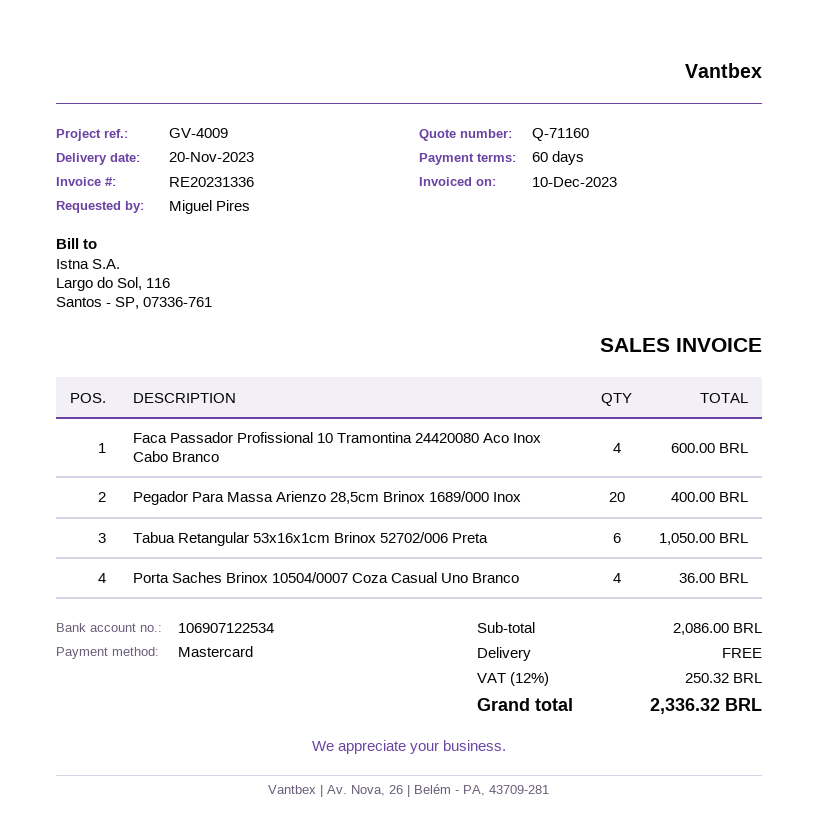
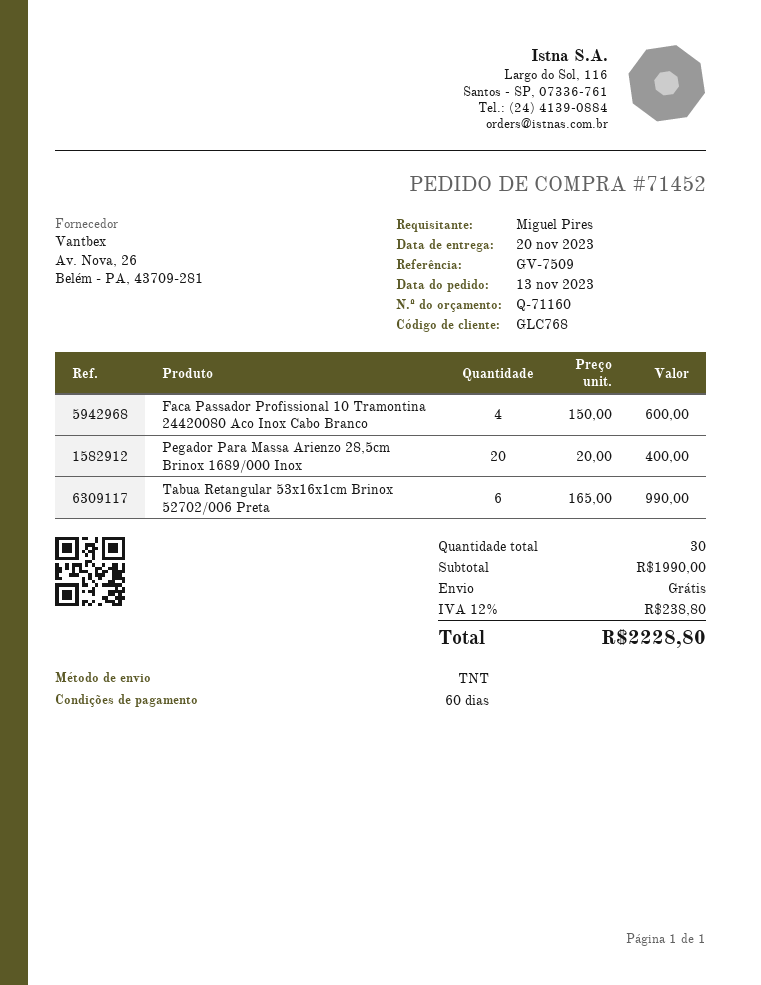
reference: GV-4009 -> GV-7509
Tabua Retangular 53x16x1cm Brinox 52702/006 Preta: 6 for 1050.00 -> 6 for 990.00
Porta Saches Brinox 10504/0007 Coza Casual Uno Branco: 4 for 36.00 -> none
subtotal: 2086.00 -> 1990.00
tax: 12% = 250.32 -> 12% = 238.80
total: 2336.32 -> 2228.80

